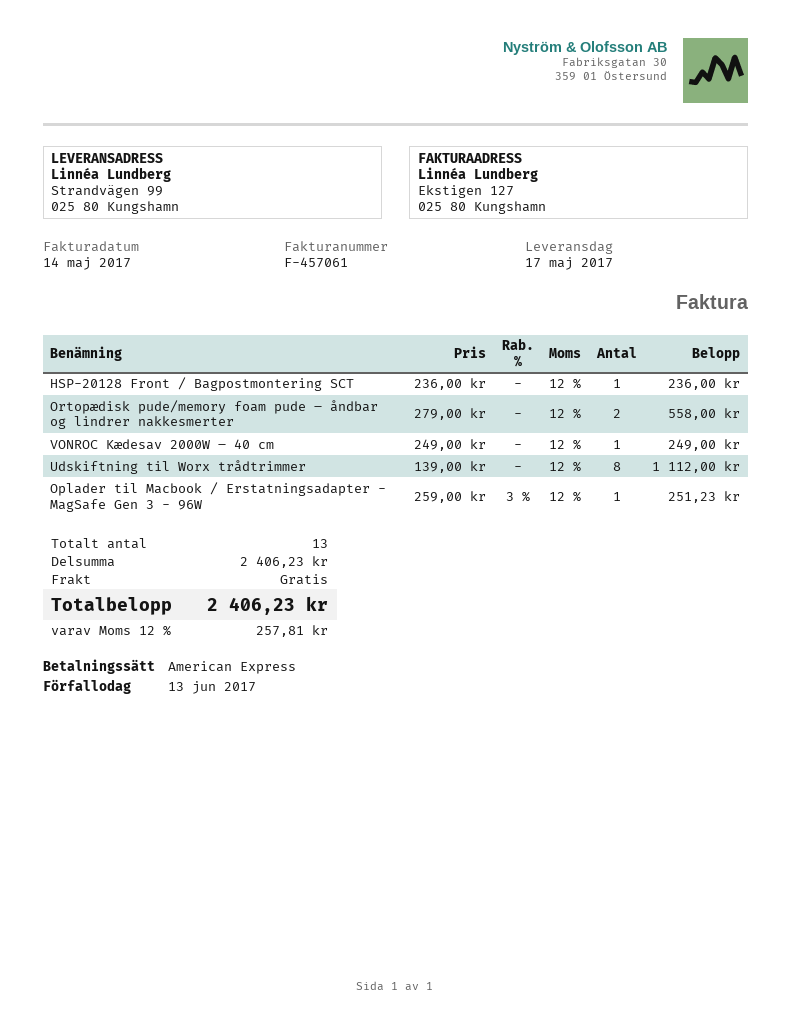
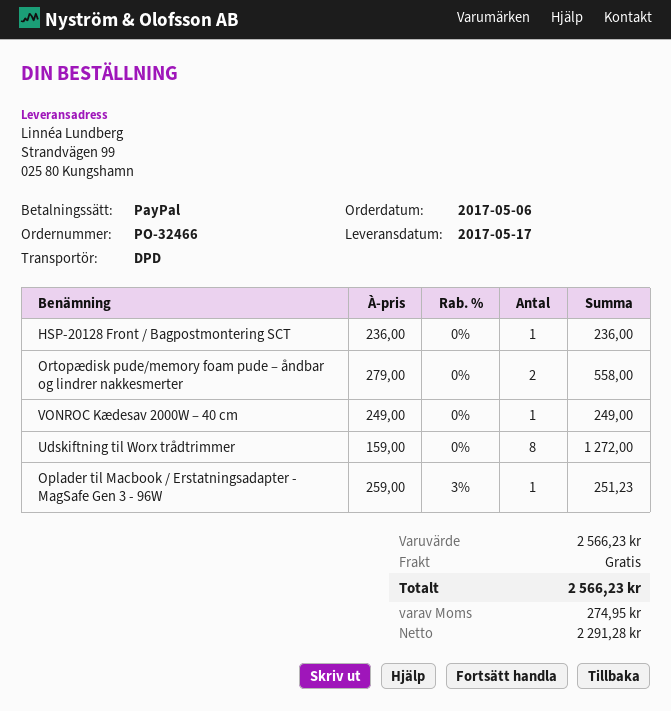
payment method: American Express -> PayPal
Udskiftning til Worx trådtrimmer: 8 x 139.00 = 1112.00 -> 8 x 159.00 = 1272.00
subtotal: 2406.23 -> 2566.23
tax: 257.81 -> 274.95
total: 2406.23 -> 2566.23

